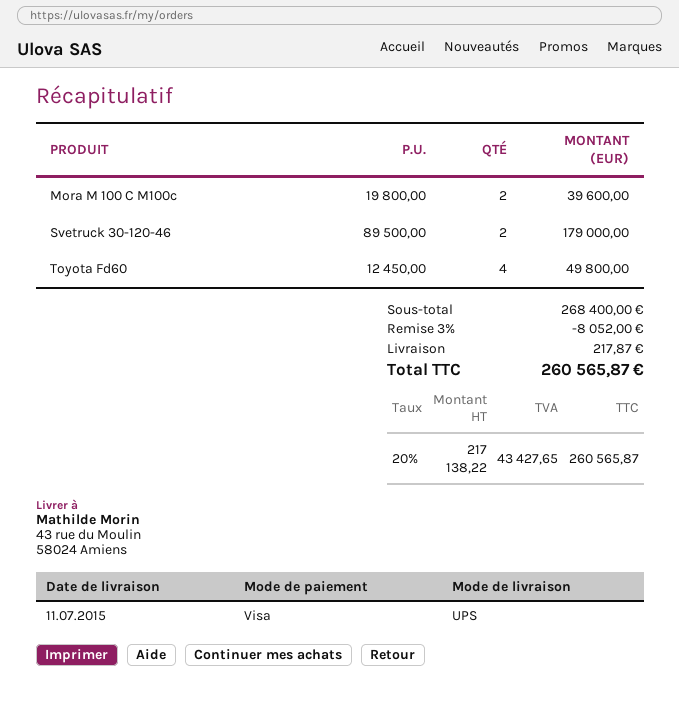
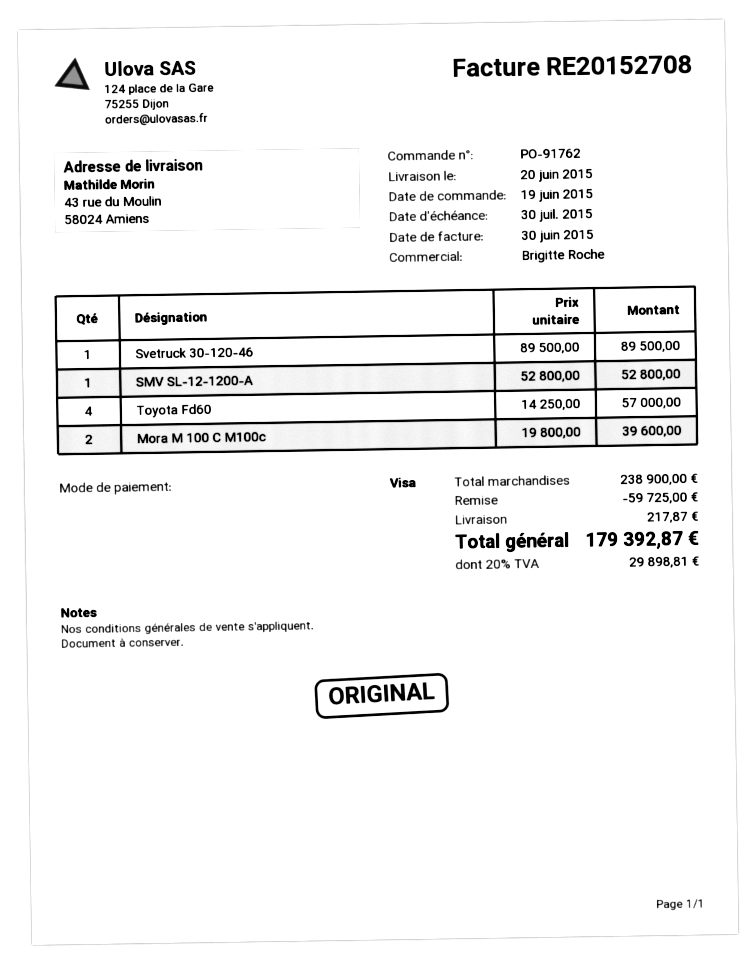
delivery date: 2015-07-11 -> 2015-06-20
Svetruck 30-120-46: 2 x 89500.00 = 179000.00 -> 1 x 89500.00 = 89500.00
Toyota Fd60: 4 x 12450.00 = 49800.00 -> 4 x 14250.00 = 57000.00
SMV SL-12-1200-A: none -> 1 x 52800.00 = 52800.00
subtotal: 268400.00 -> 238900.00
discount: 8052.00 -> 59725.00
tax: 20% = 43427.65 -> 20% = 29898.81
total: 260565.87 -> 179392.87

